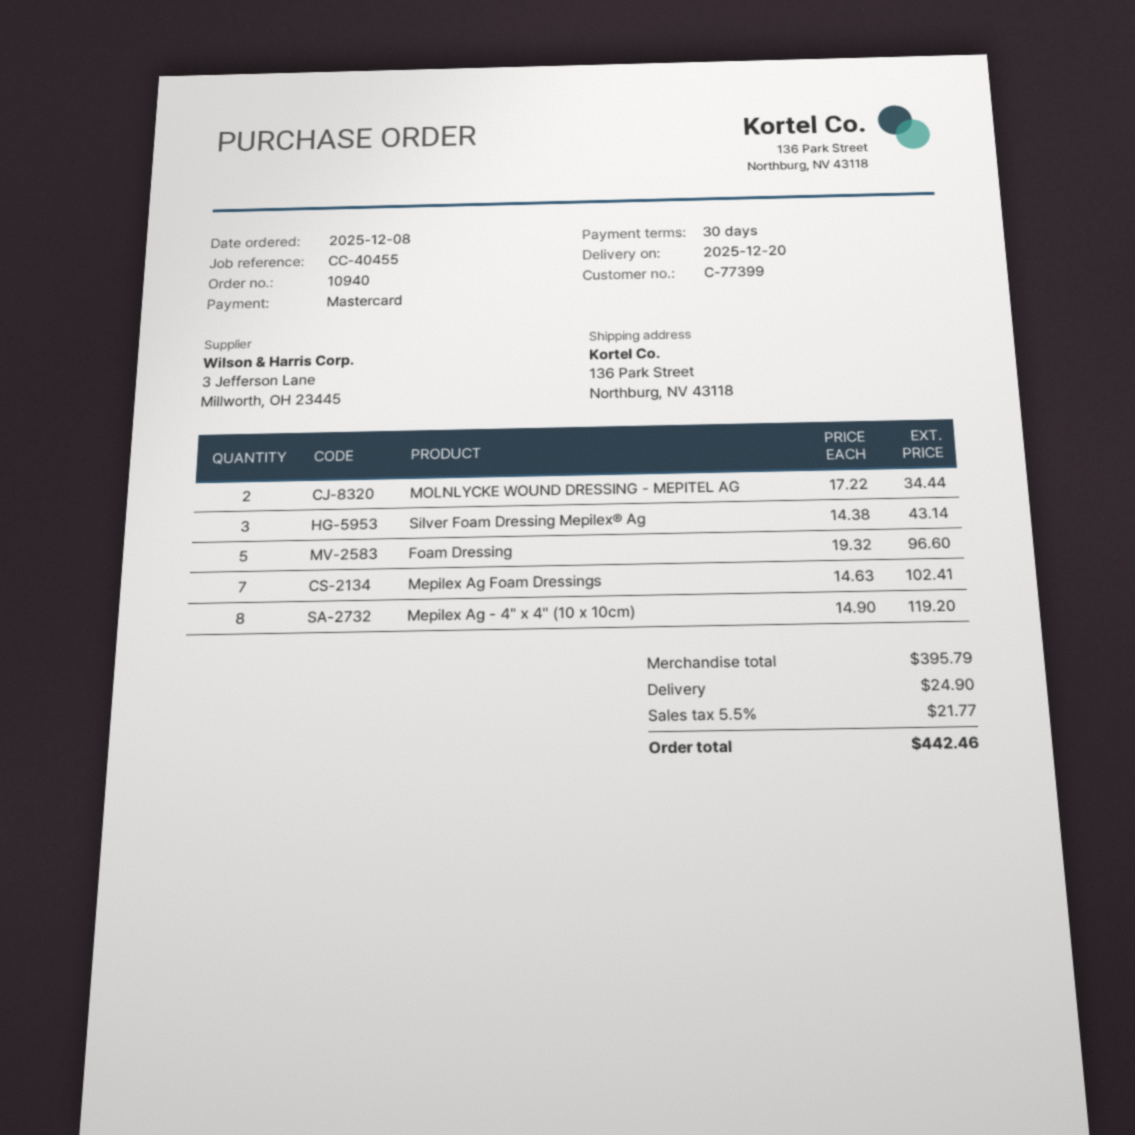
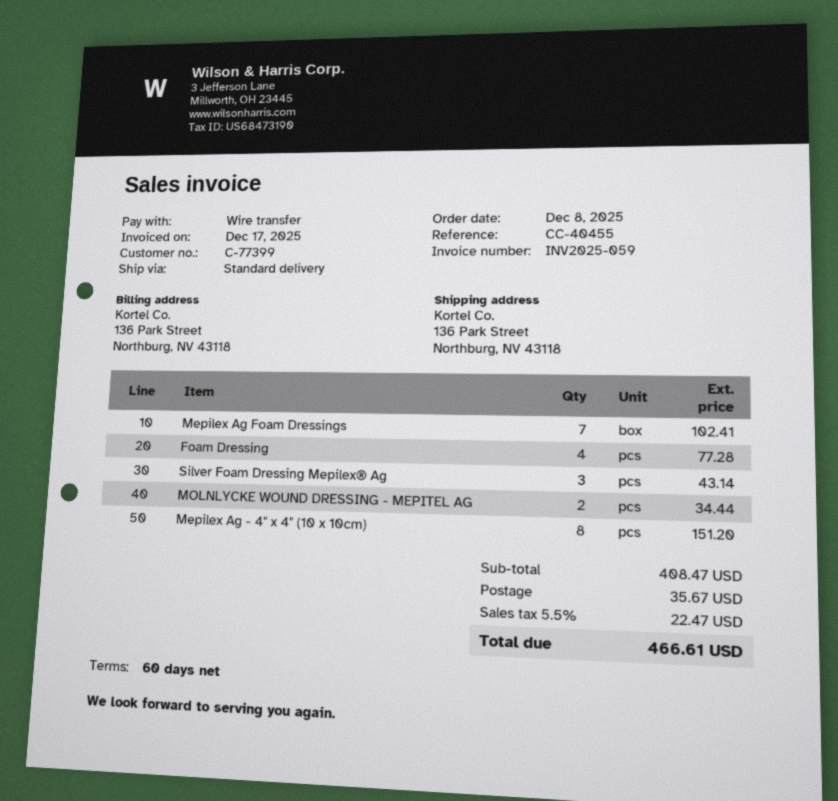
payment terms: 30 days -> 60 days
payment method: Mastercard -> bank transfer
Foam Dressing: 5 for 96.60 -> 4 for 77.28
Mepilex Ag - 4" x 4" (10 x 10cm): 8 for 119.20 -> 8 for 151.20
subtotal: 395.79 -> 408.47
shipping: 24.90 -> 35.67
tax: 5.5% = 21.77 -> 5.5% = 22.47
total: 442.46 -> 466.61

